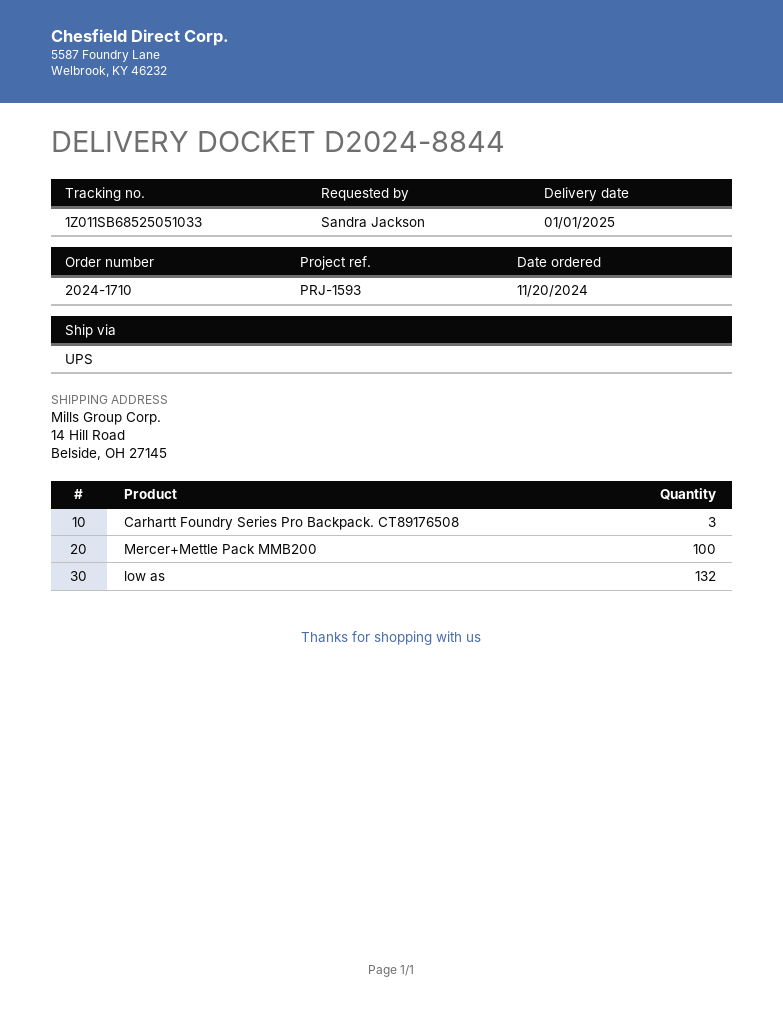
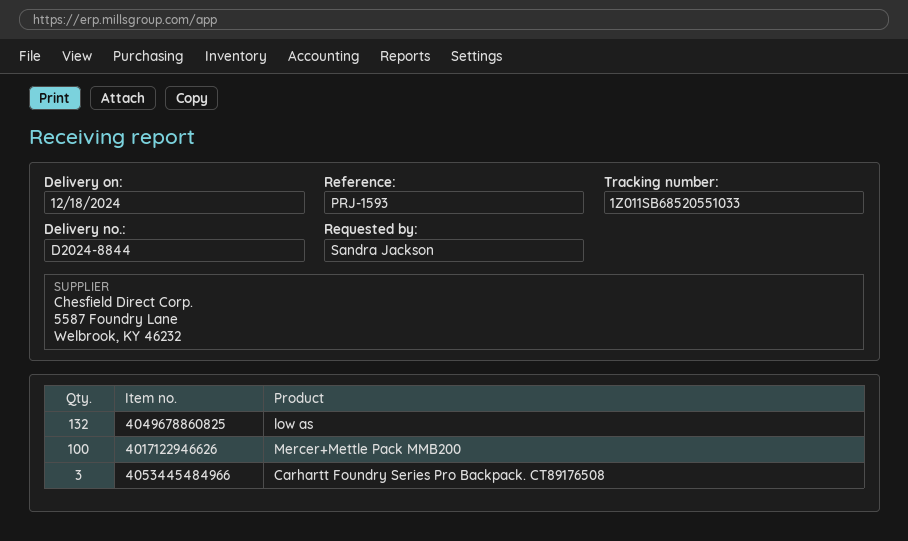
delivery date: 2025-01-01 -> 2024-12-18
tracking number: 1Z011SB68525051033 -> 1Z011SB68520551033

